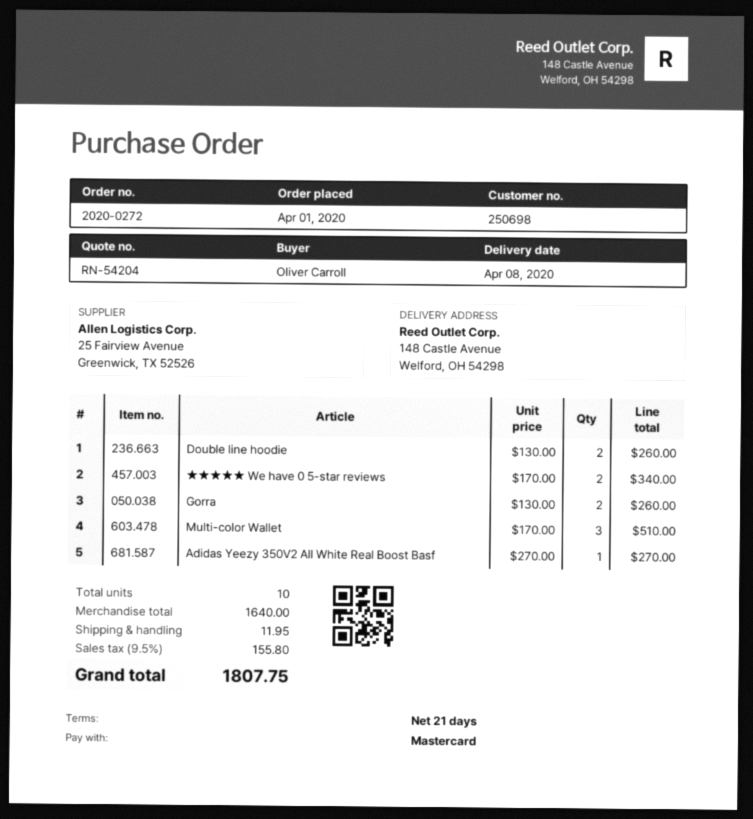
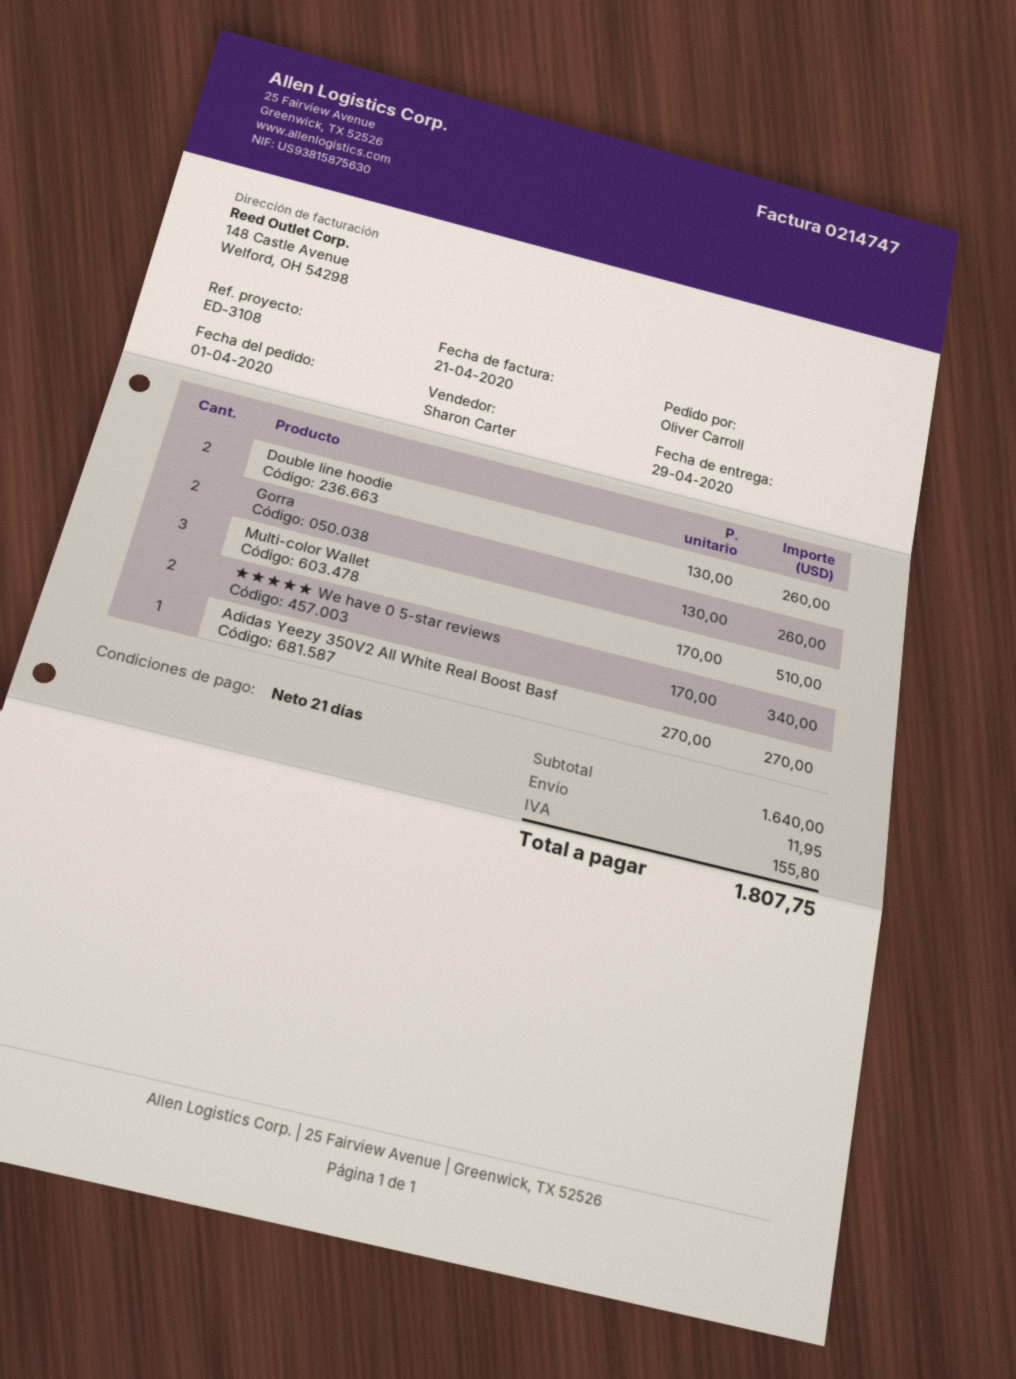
delivery date: 2020-04-08 -> 2020-04-29

